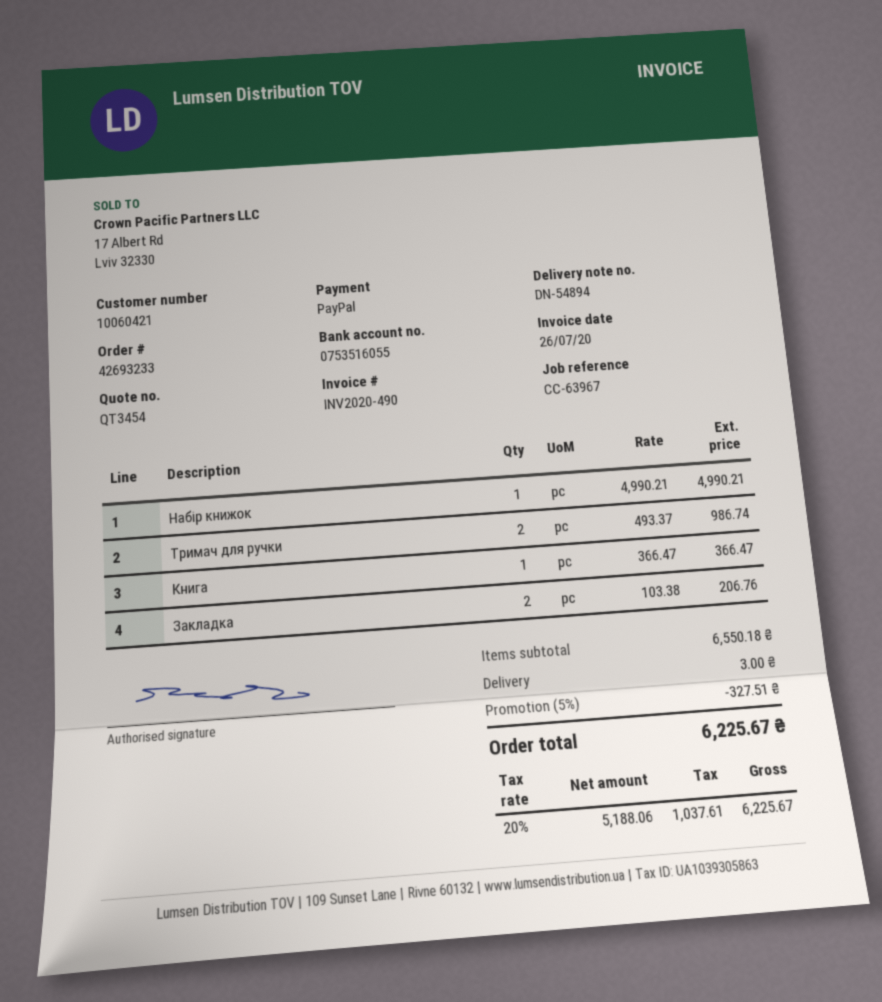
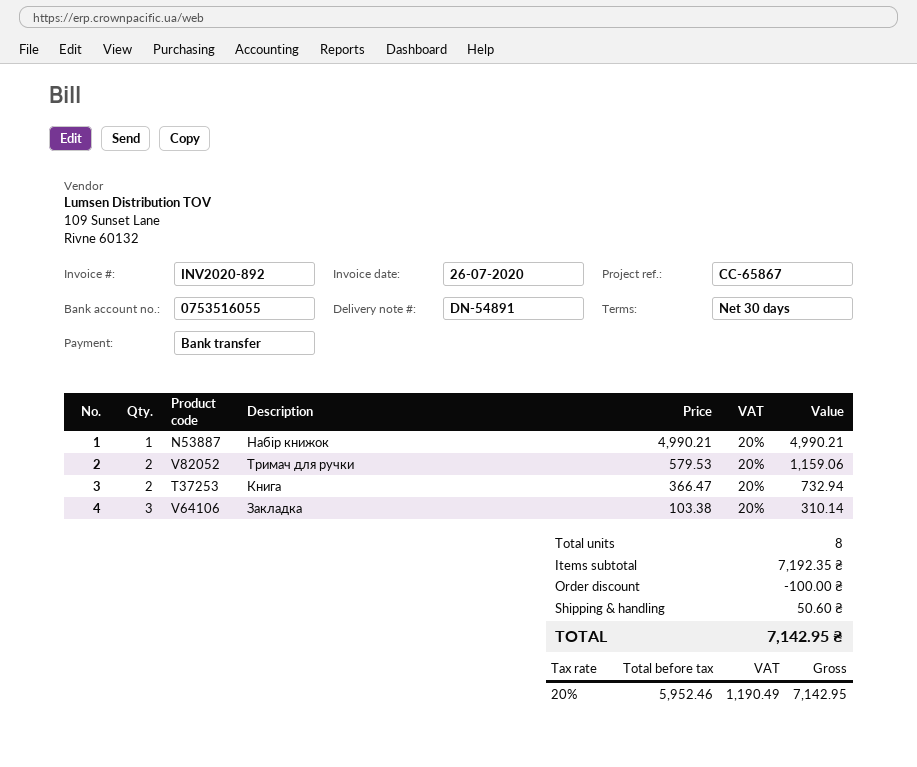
delivery note number: DN-54894 -> DN-54891
invoice number: INV2020-490 -> INV2020-892
reference: CC-63967 -> CC-65867
payment method: PayPal -> bank transfer
Тримач для ручки: 2 x 493.37 = 986.74 -> 2 x 579.53 = 1159.06
Книга: 1 x 366.47 = 366.47 -> 2 x 366.47 = 732.94
Закладка: 2 x 103.38 = 206.76 -> 3 x 103.38 = 310.14
subtotal: 6550.18 -> 7192.35
discount: 327.51 -> 100.00
shipping: 3.00 -> 50.60
net: 5188.06 -> 5952.46
tax: 20% = 1037.61 -> 20% = 1190.49
total: 6225.67 -> 7142.95

